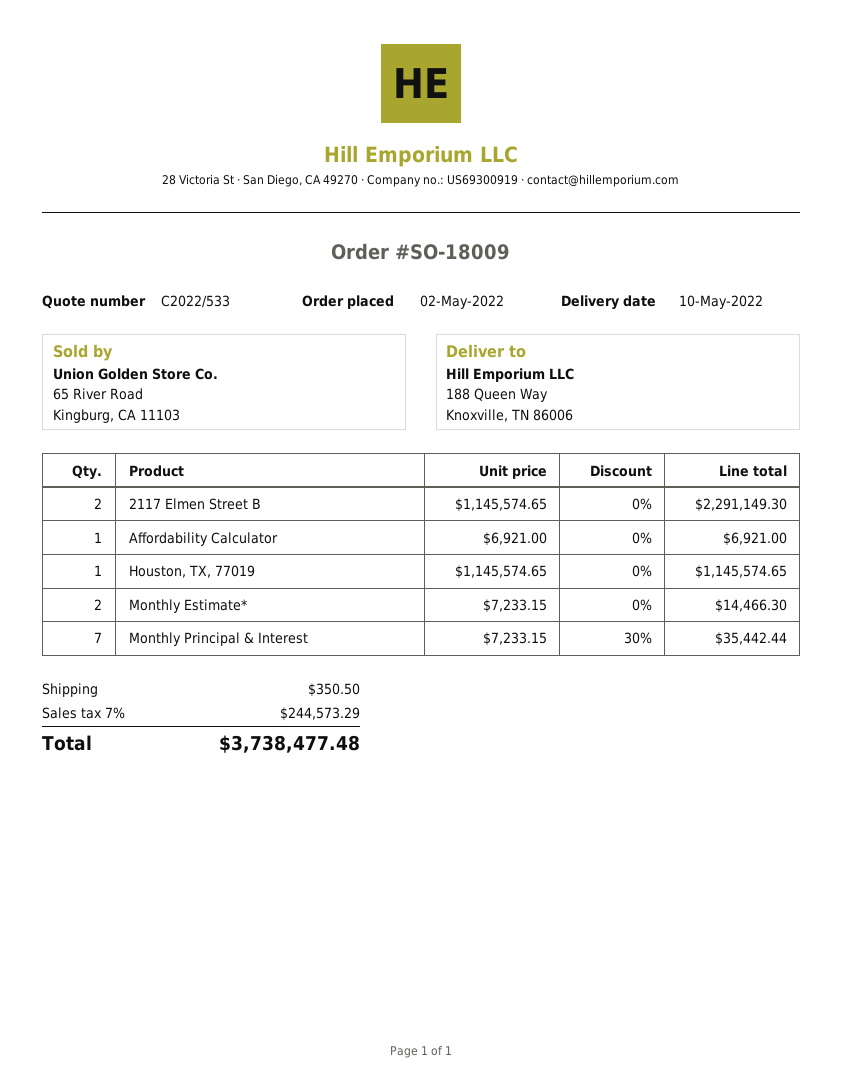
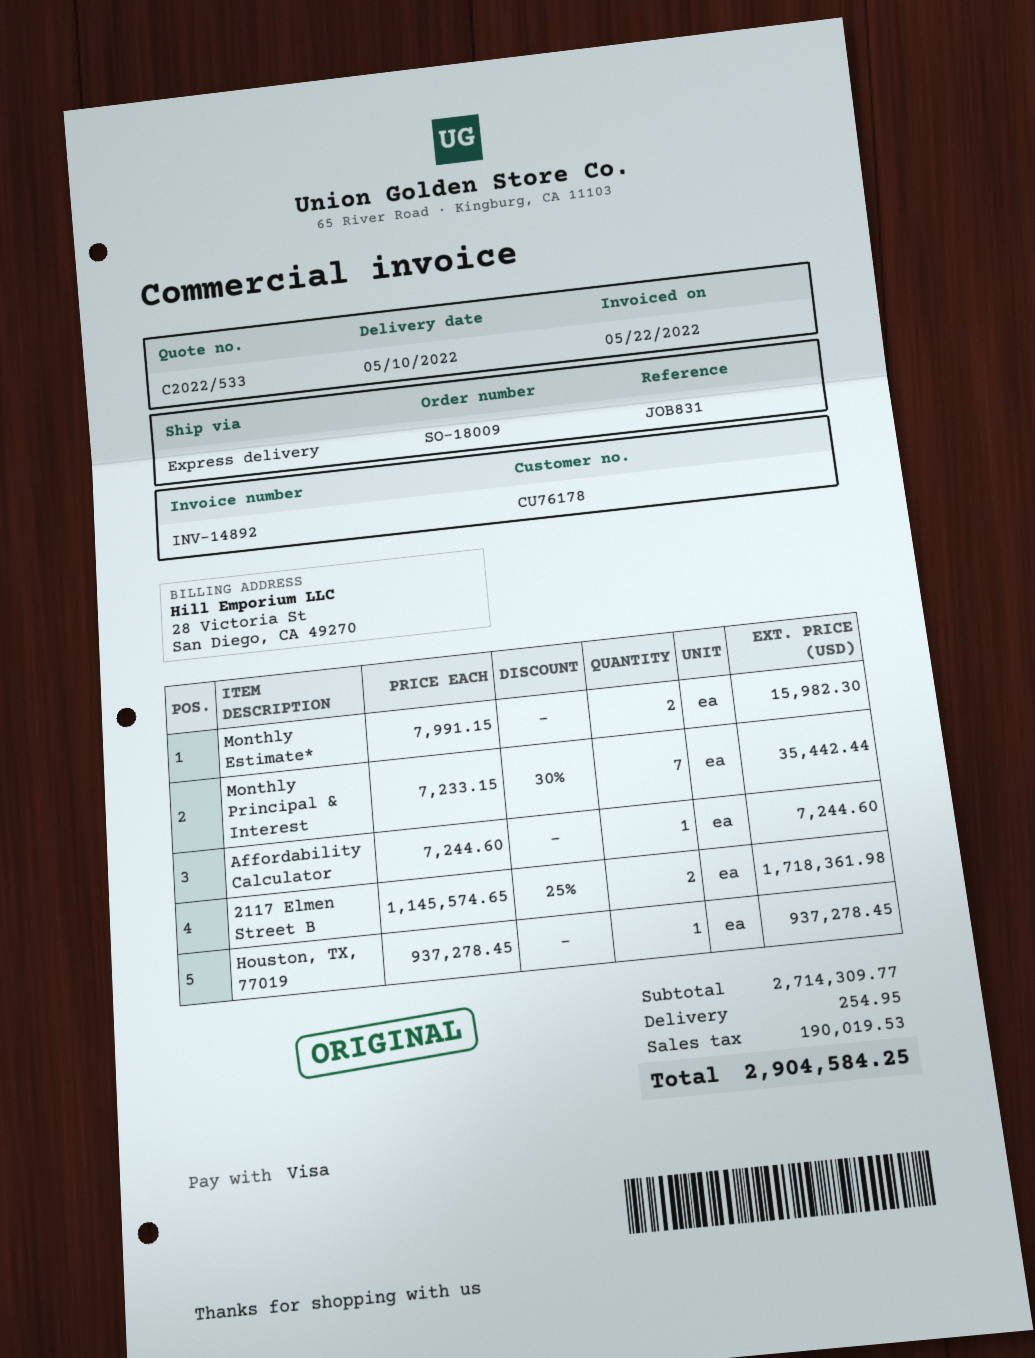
2117 Elmen Street B: 2 x 1145574.65 = 2291149.30 -> 2 x 1145574.65 - 25% = 1718361.98
Affordability Calculator: 1 x 6921.00 = 6921.00 -> 1 x 7244.60 = 7244.60
Houston, TX, 77019: 1 x 1145574.65 = 1145574.65 -> 1 x 937278.45 = 937278.45
Monthly Estimate*: 2 x 7233.15 = 14466.30 -> 2 x 7991.15 = 15982.30
shipping: 350.50 -> 254.95
tax: 244573.29 -> 190019.53
total: 3738477.48 -> 2904584.25

